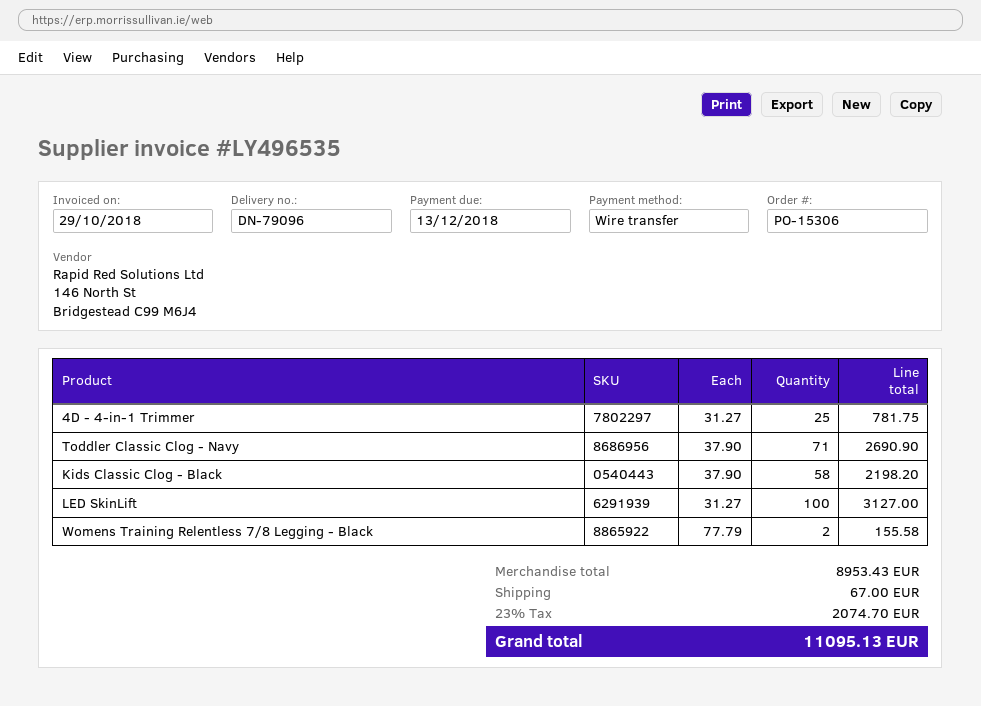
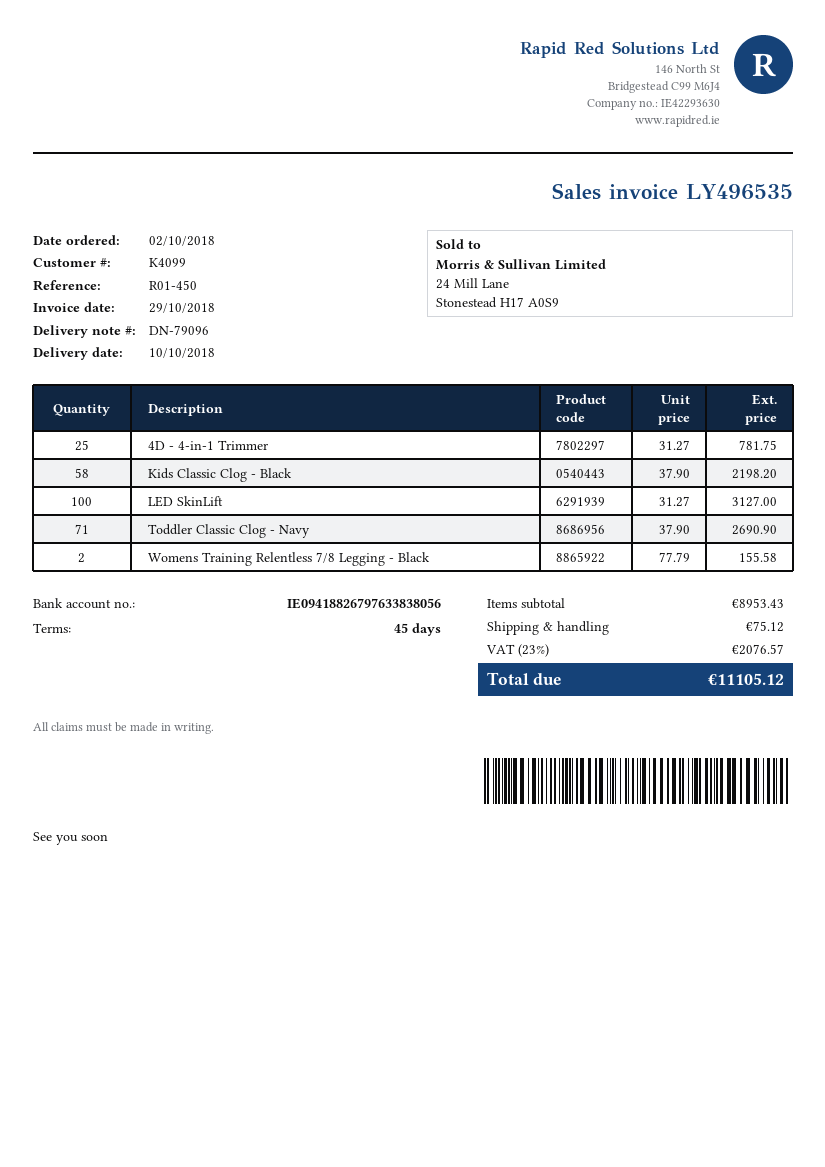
shipping: 67.00 -> 75.12
tax: 23% = 2074.70 -> 23% = 2076.57
total: 11095.13 -> 11105.12

